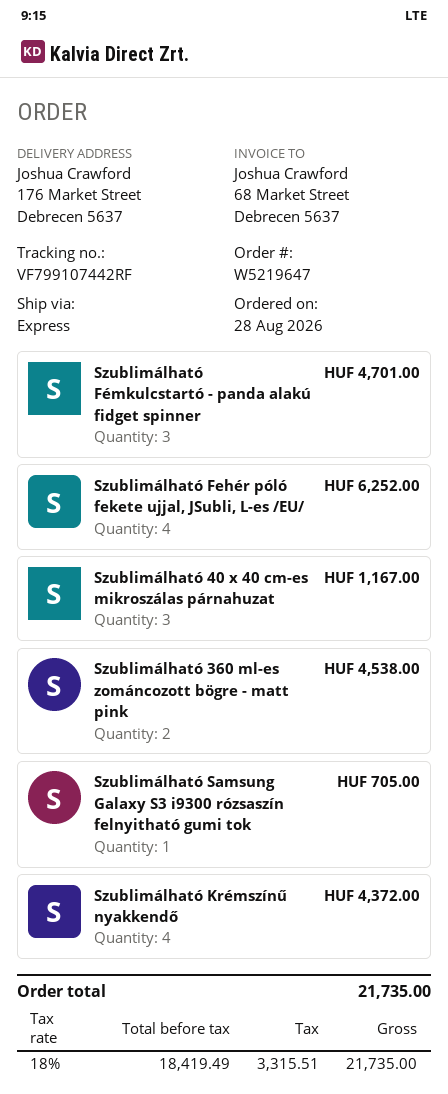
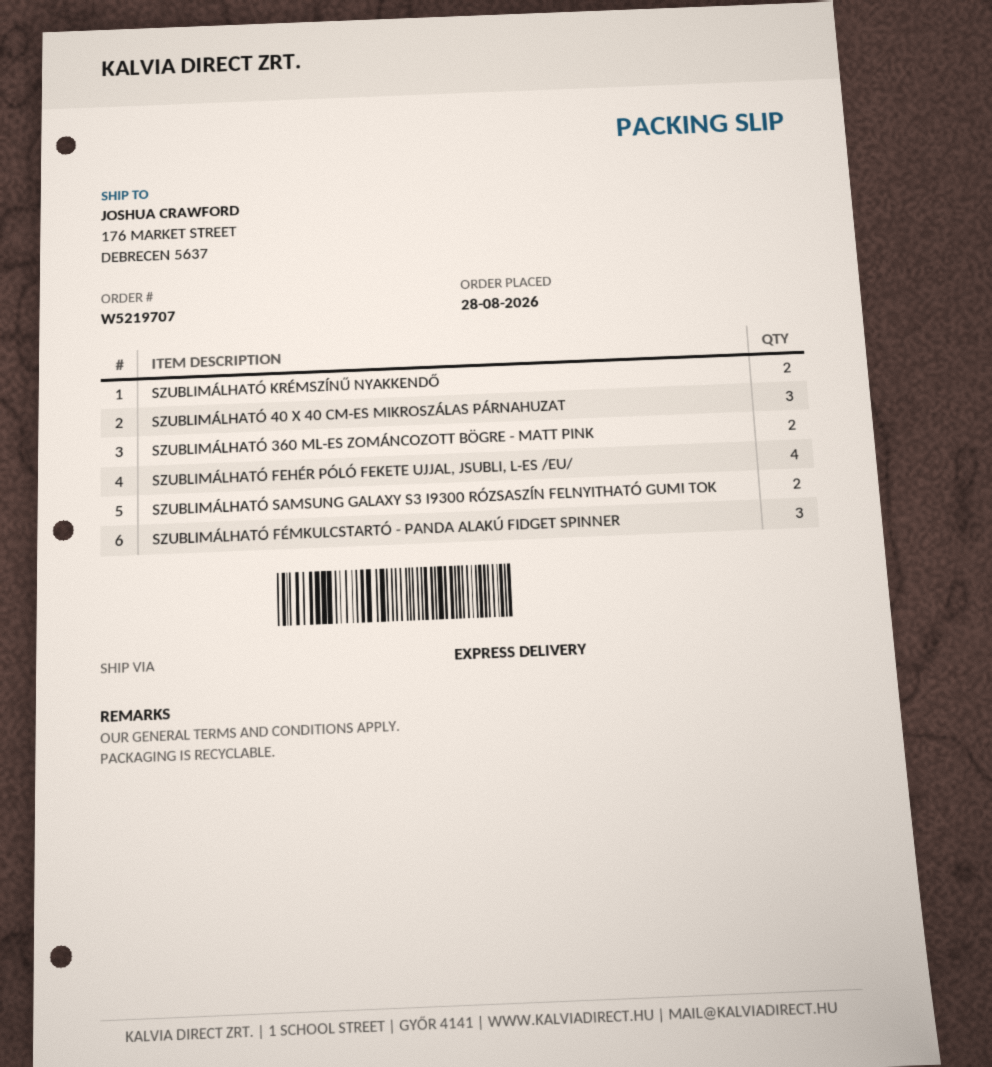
order number: W5219647 -> W5219707
Szublimálható Samsung Galaxy S3 i9300 rózsaszín felnyitható gumi tok: 1 -> 2
Szublimálható Krémszínű nyakkendő: 4 -> 2

